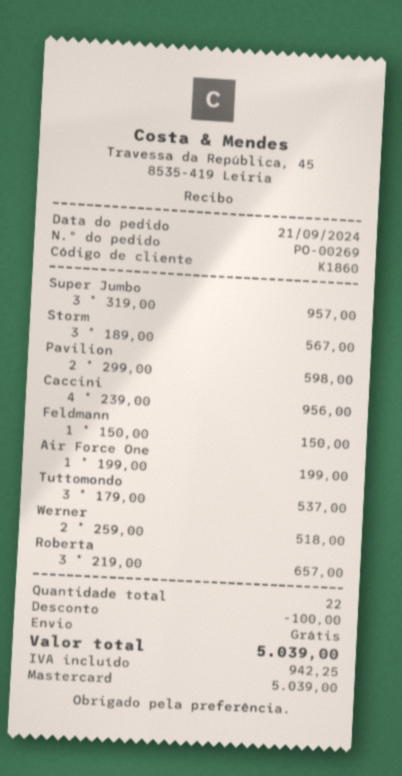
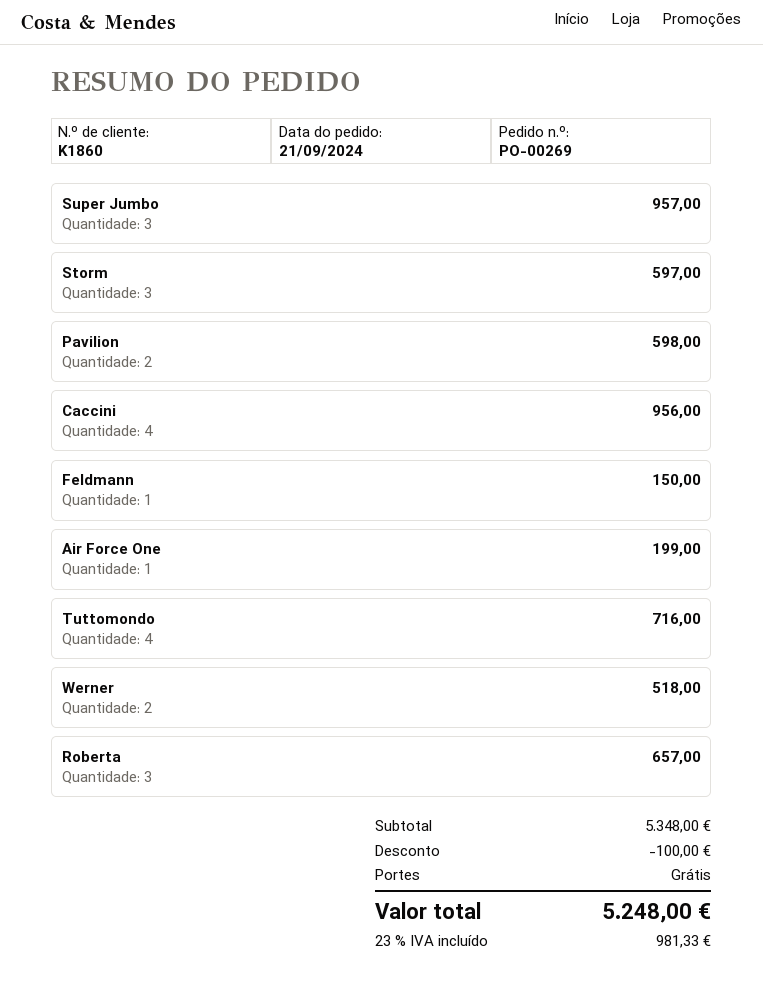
Storm: 3 for 567.00 -> 3 for 597.00
Tuttomondo: 3 for 537.00 -> 4 for 716.00
tax: 942.25 -> 981.33
total: 5039.00 -> 5248.00

